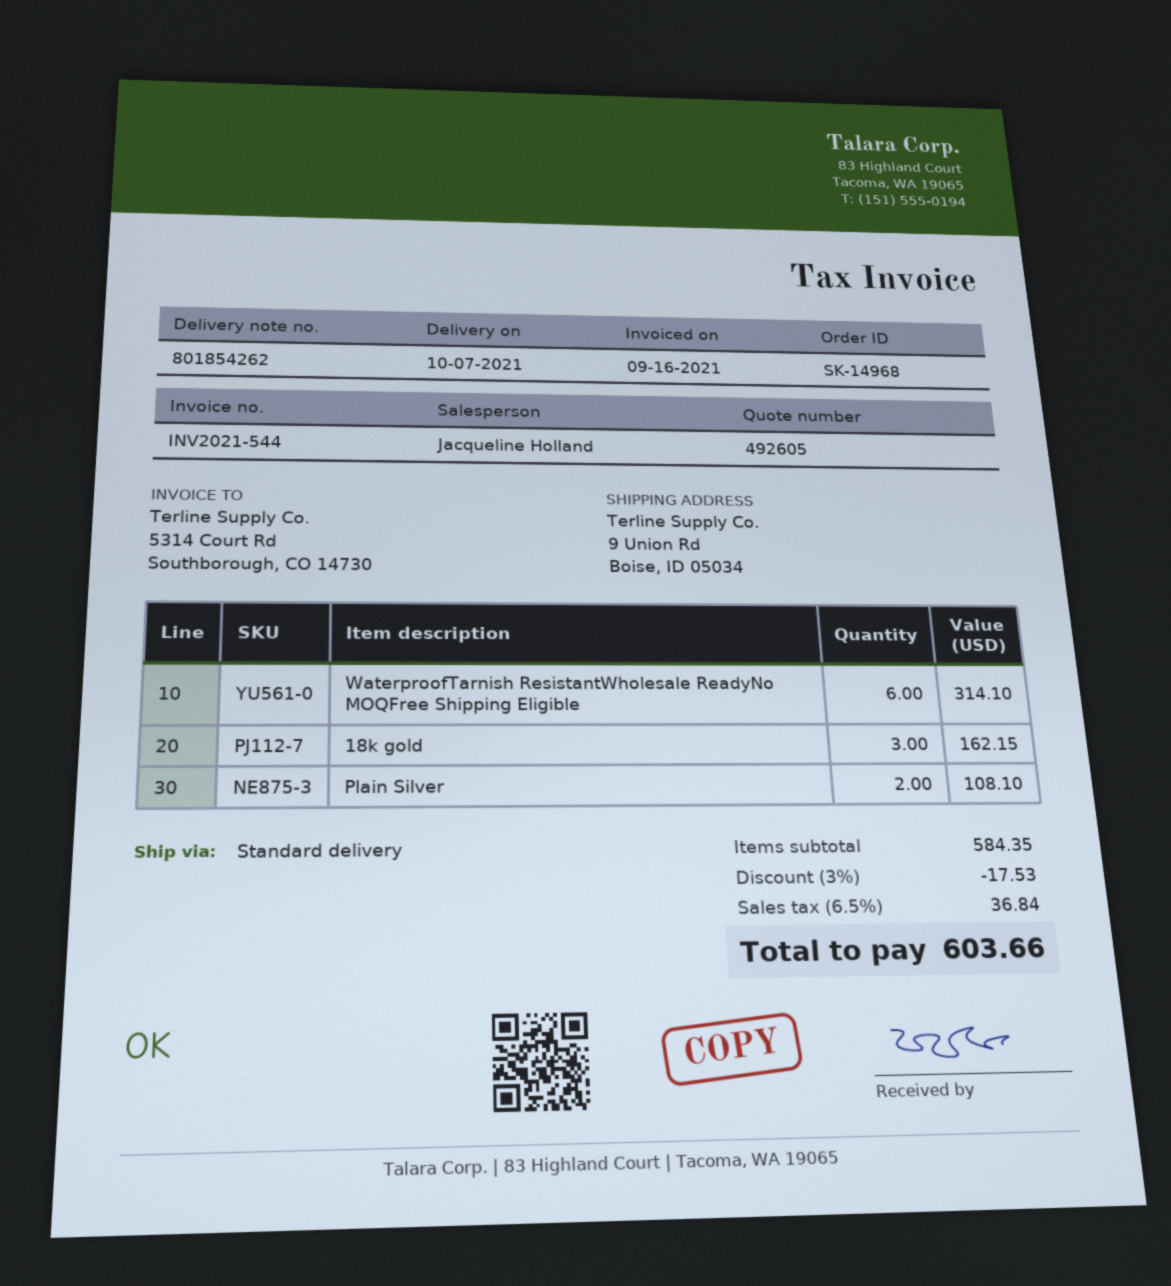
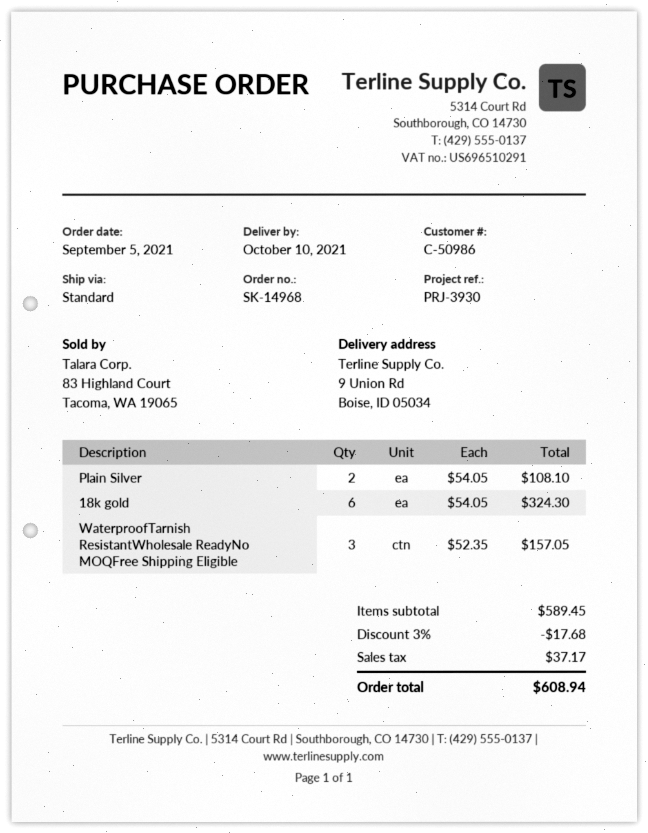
delivery date: 2021-10-07 -> 2021-10-10
WaterproofTarnish ResistantWholesale ReadyNo MOQFree Shipping Eligible: 6 for 314.10 -> 3 for 157.05
18k gold: 3 for 162.15 -> 6 for 324.30
subtotal: 584.35 -> 589.45
discount: 3% = 17.53 -> 3% = 17.68
tax: 36.84 -> 37.17
total: 603.66 -> 608.94

